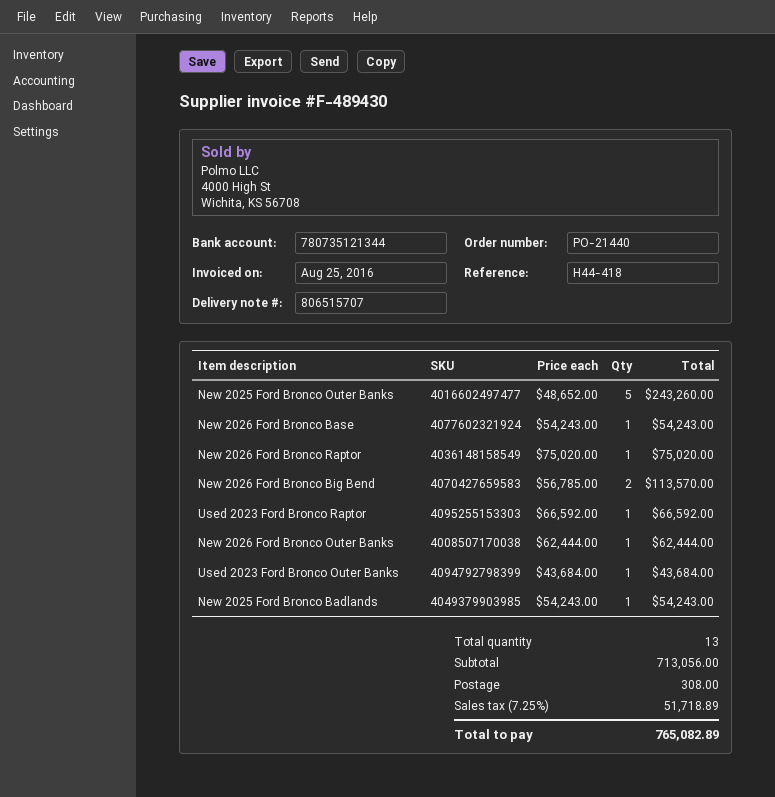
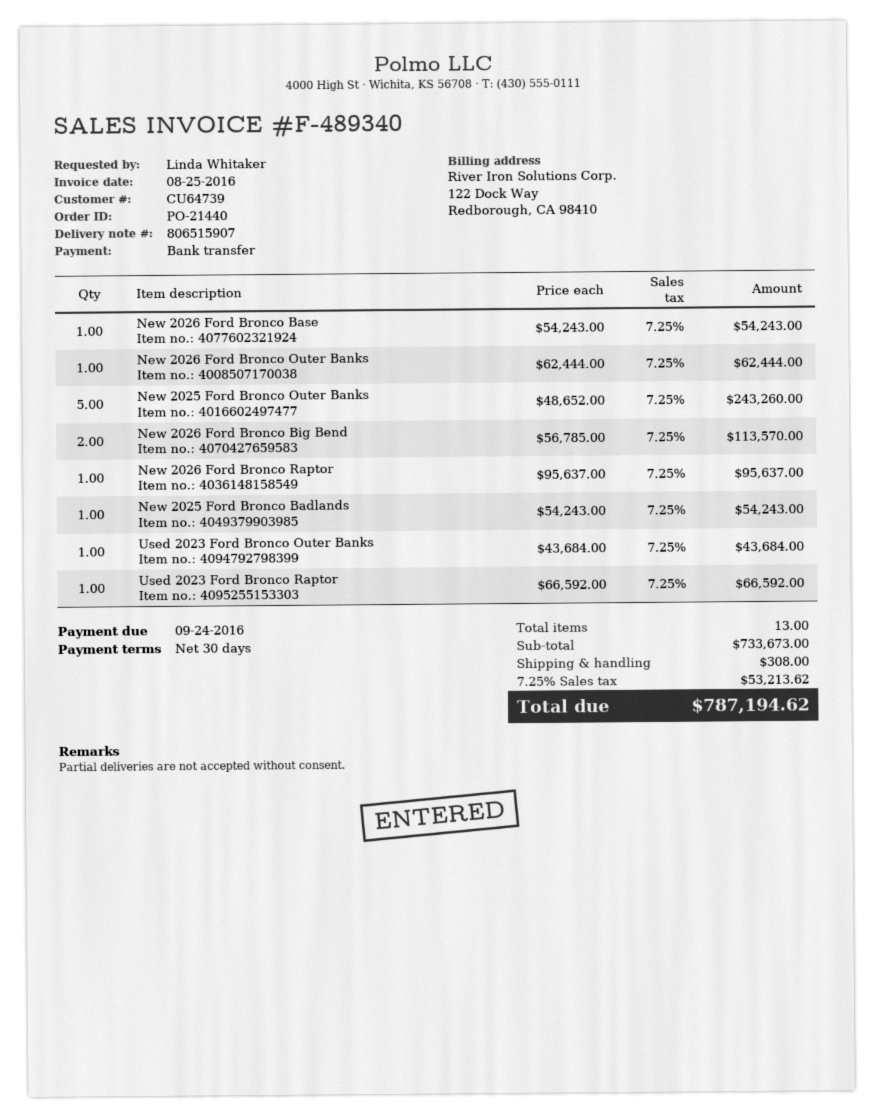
delivery note number: 806515707 -> 806515907
invoice number: F-489430 -> F-489340
New 2026 Ford Bronco Raptor: 1 x 75020.00 = 75020.00 -> 1 x 95637.00 = 95637.00
subtotal: 713056.00 -> 733673.00
tax: 7.25% = 51718.89 -> 7.25% = 53213.62
total: 765082.89 -> 787194.62

